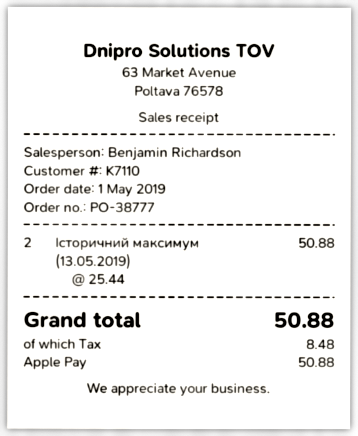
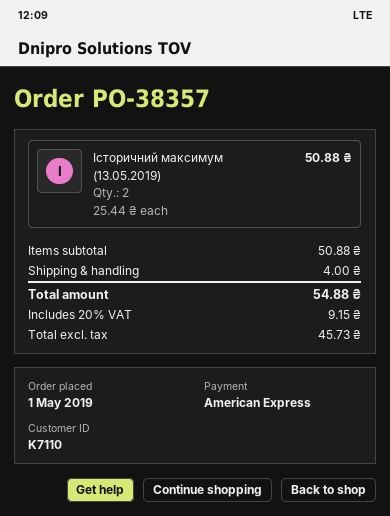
order number: PO-38777 -> PO-38357
payment method: Apple Pay -> American Express
shipping: none -> 4.00
tax: 8.48 -> 9.15
total: 50.88 -> 54.88

